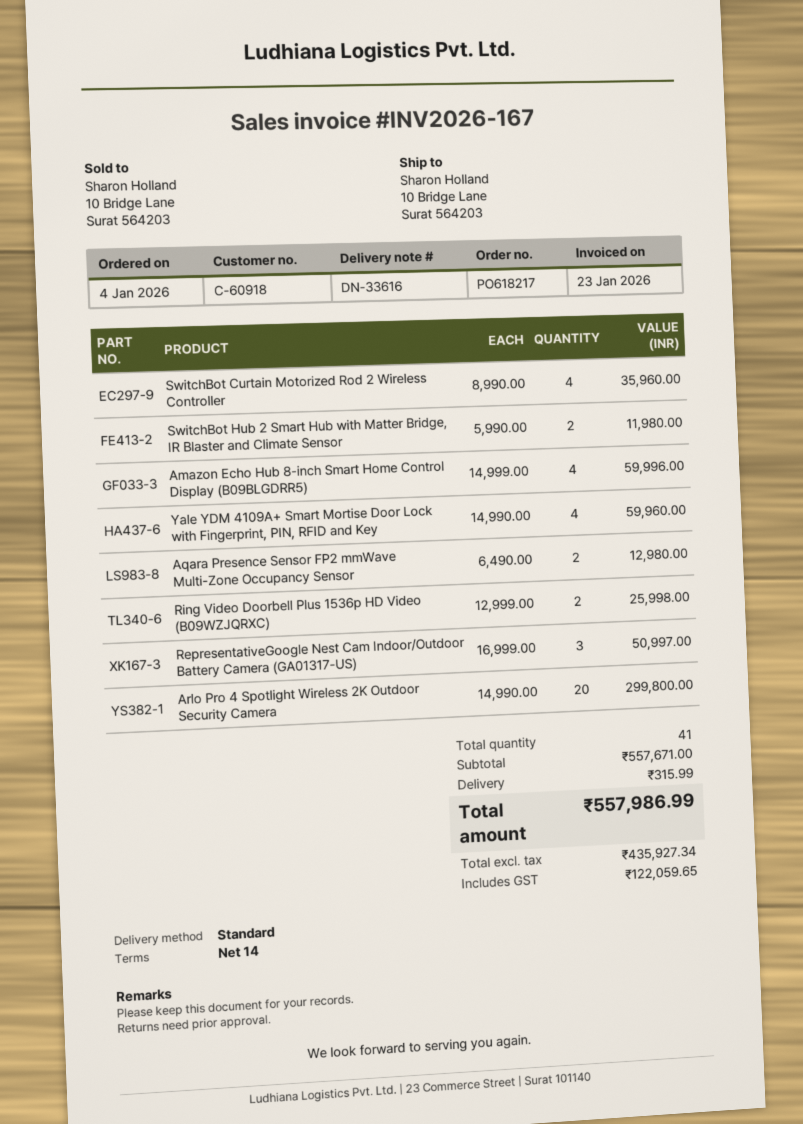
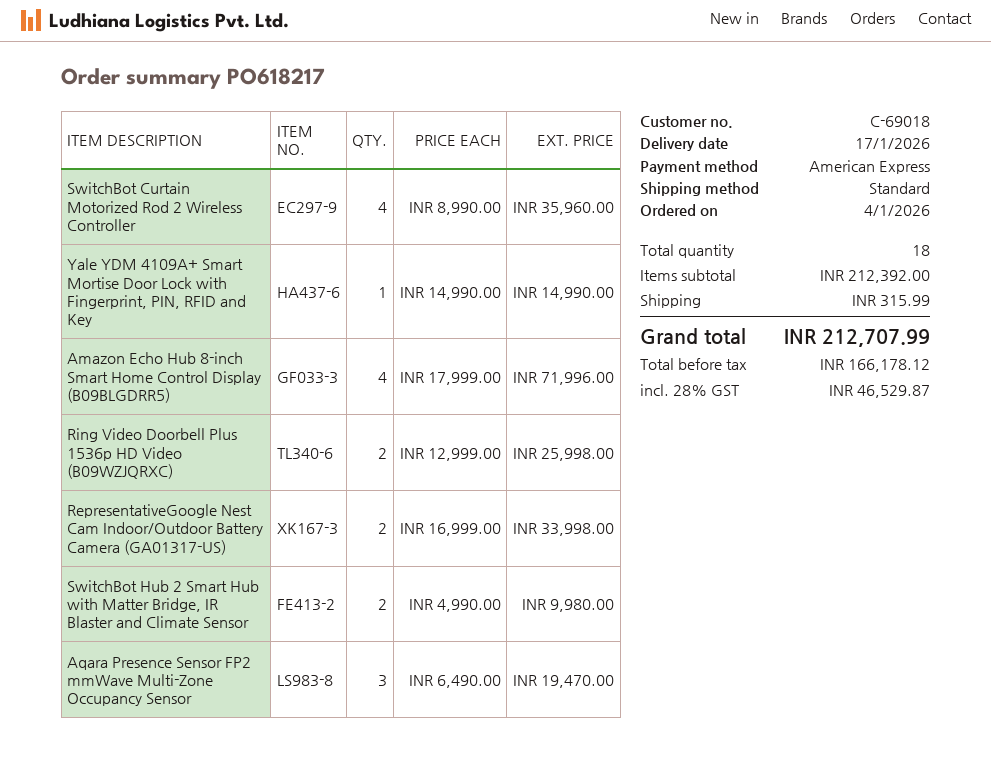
customer number: C-60918 -> C-69018
SwitchBot Hub 2 Smart Hub with Matter Bridge, IR Blaster and Climate Sensor: 2 x 5990.00 = 11980.00 -> 2 x 4990.00 = 9980.00
Amazon Echo Hub 8-inch Smart Home Control Display (B09BLGDRR5): 4 x 14999.00 = 59996.00 -> 4 x 17999.00 = 71996.00
Yale YDM 4109A+ Smart Mortise Door Lock with Fingerprint, PIN, RFID and Key: 4 x 14990.00 = 59960.00 -> 1 x 14990.00 = 14990.00
Aqara Presence Sensor FP2 mmWave Multi-Zone Occupancy Sensor: 2 x 6490.00 = 12980.00 -> 3 x 6490.00 = 19470.00
RepresentativeGoogle Nest Cam Indoor/Outdoor Battery Camera (GA01317-US): 3 x 16999.00 = 50997.00 -> 2 x 16999.00 = 33998.00
Arlo Pro 4 Spotlight Wireless 2K Outdoor Security Camera: 20 x 14990.00 = 299800.00 -> none
total quantity: 41 -> 18
subtotal: 557671.00 -> 212392.00
net: 435927.34 -> 166178.12
tax: 122059.65 -> 46529.87
total: 557986.99 -> 212707.99

